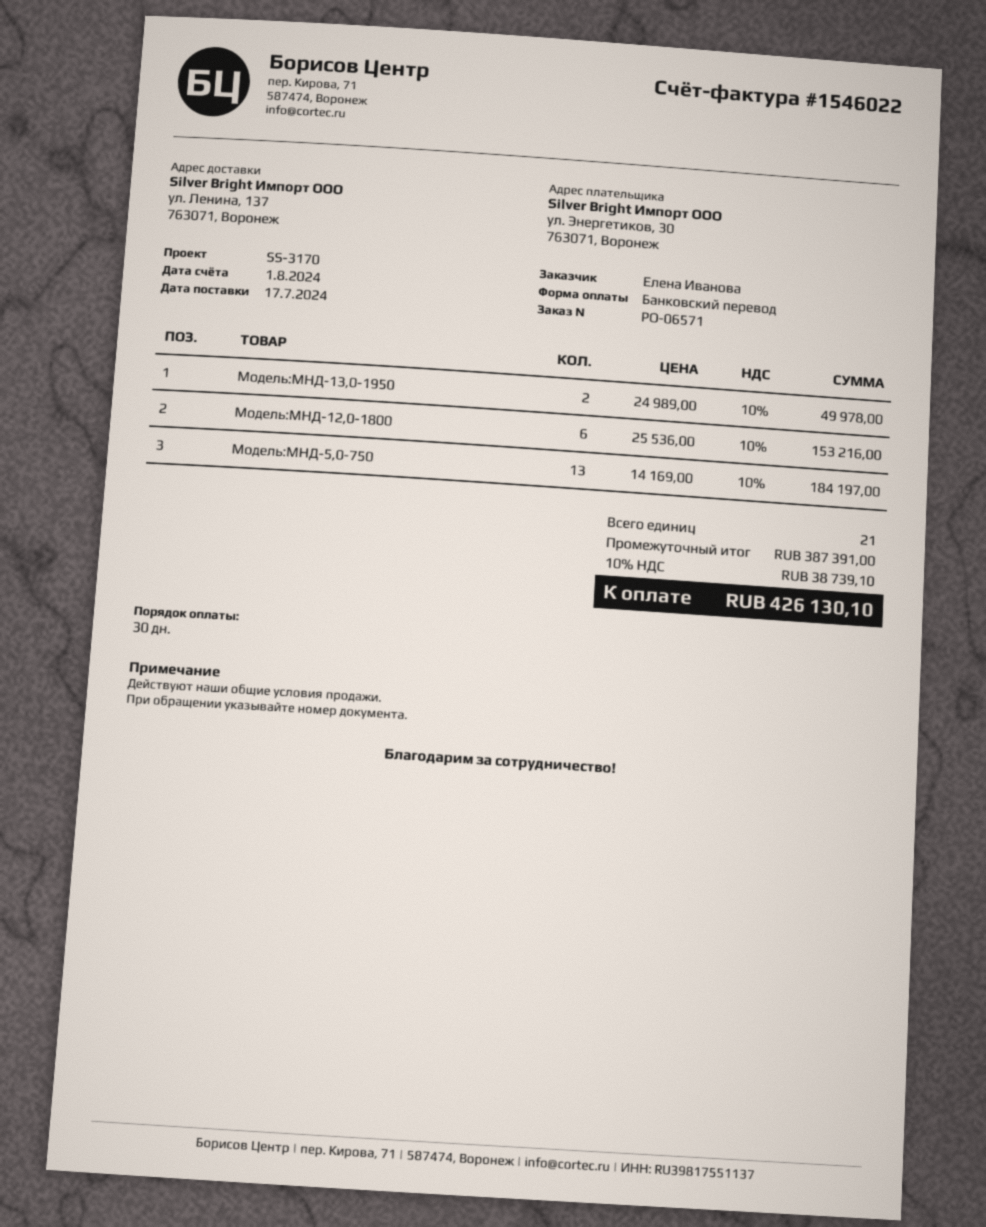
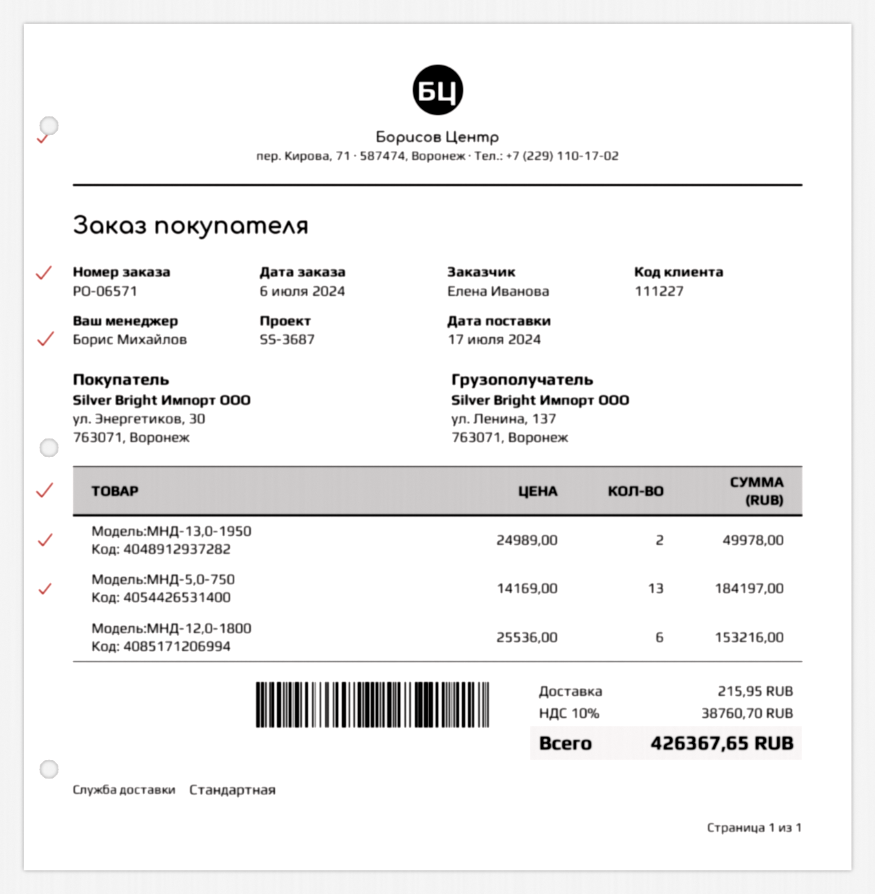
reference: SS-3170 -> SS-3687
shipping: none -> 215.95
tax: 10% = 38739.10 -> 10% = 38760.70
total: 426130.10 -> 426367.65

